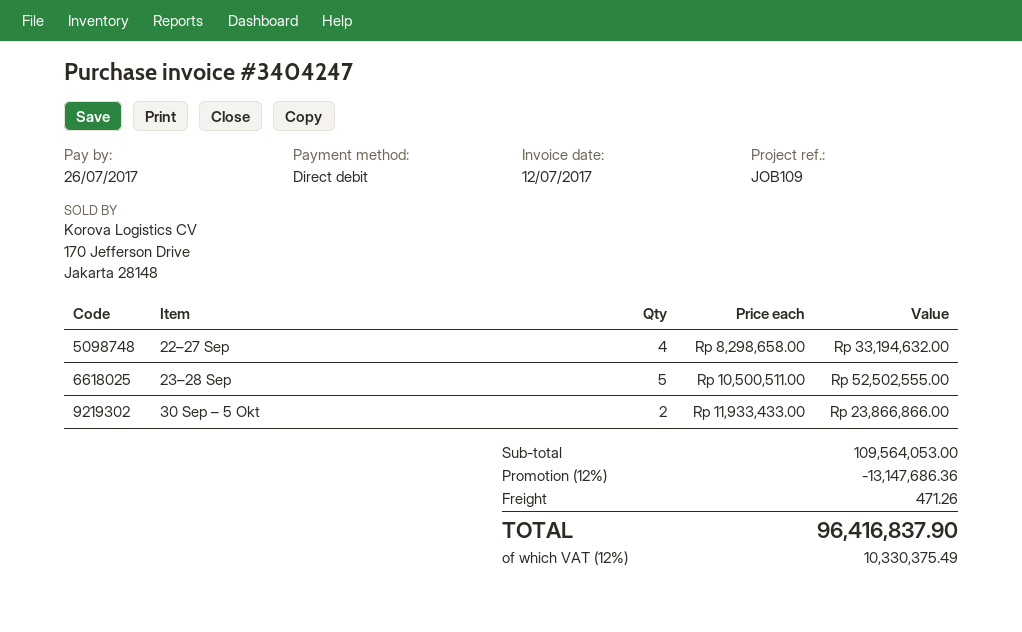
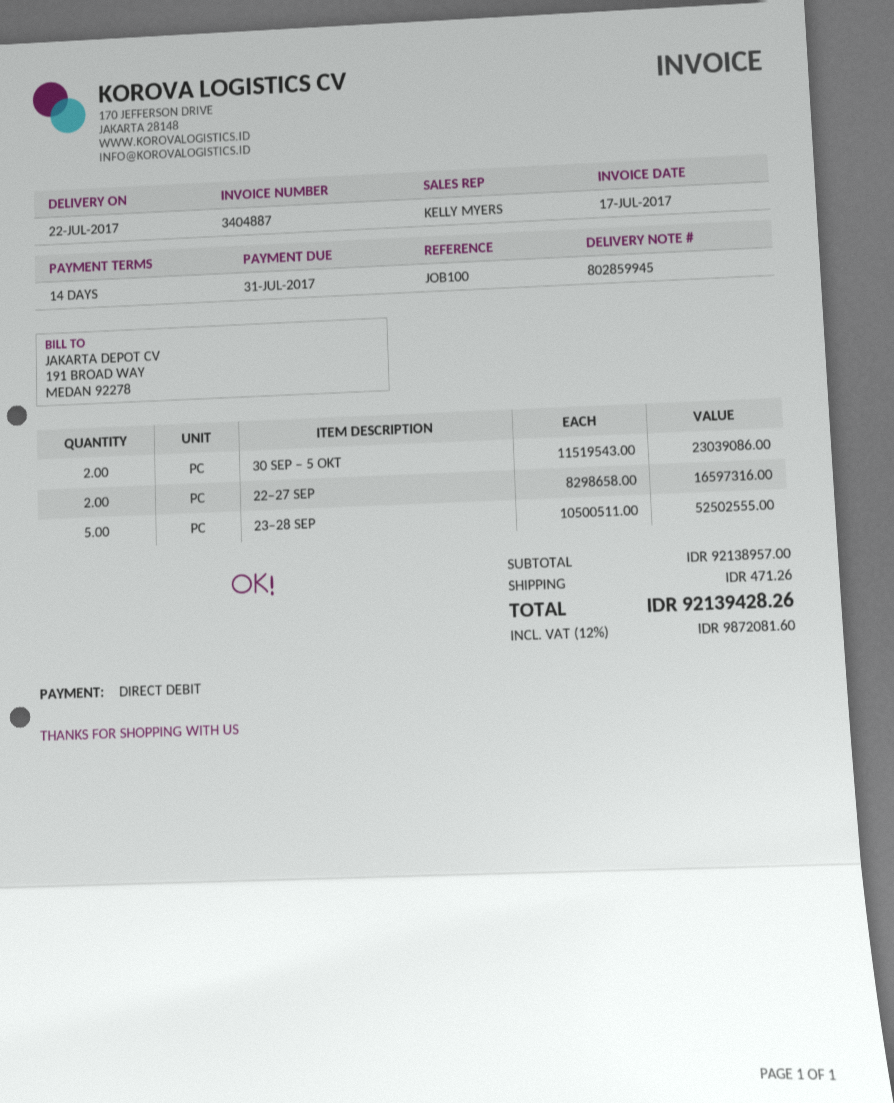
invoice number: 3404247 -> 3404887
invoice date: 2017-07-12 -> 2017-07-17
due date: 2017-07-26 -> 2017-07-31
reference: JOB109 -> JOB100
22–27 Sep: 4 x 8298658.00 = 33194632.00 -> 2 x 8298658.00 = 16597316.00
30 Sep – 5 Okt: 2 x 11933433.00 = 23866866.00 -> 2 x 11519543.00 = 23039086.00
subtotal: 109564053.00 -> 92138957.00
discount: 12% = 13147686.36 -> none
tax: 12% = 10330375.49 -> 12% = 9872081.60
total: 96416837.90 -> 92139428.26

